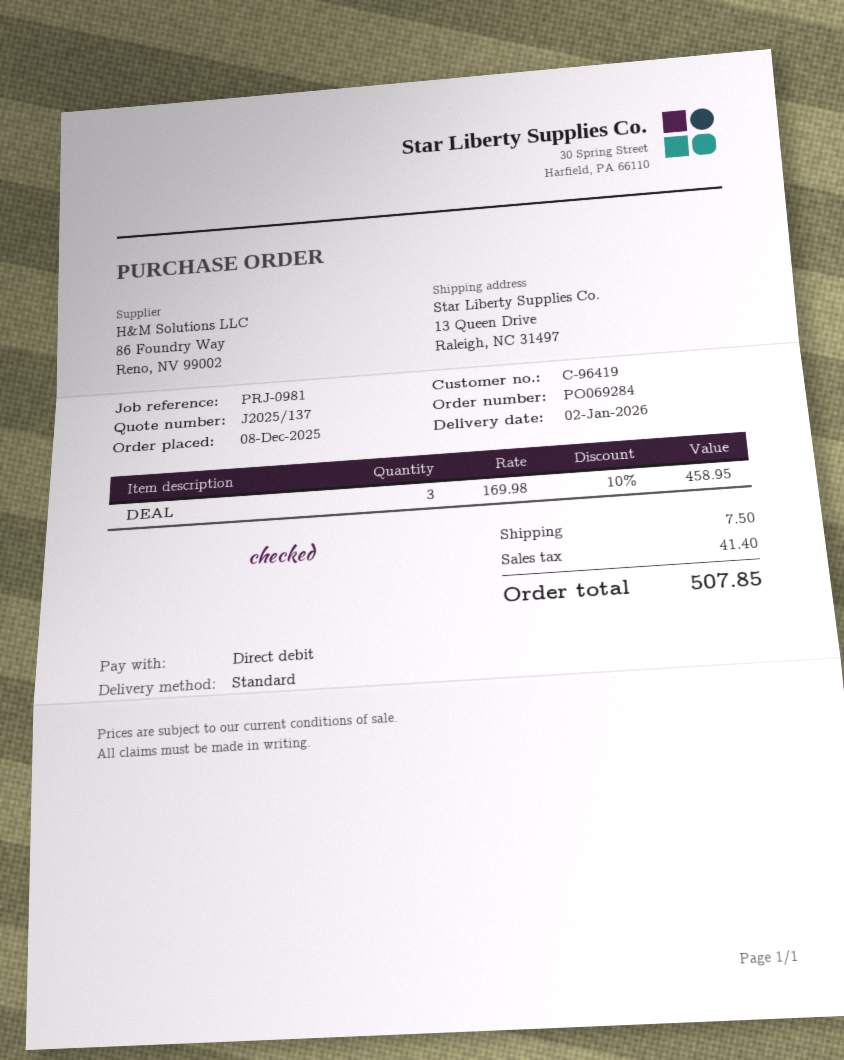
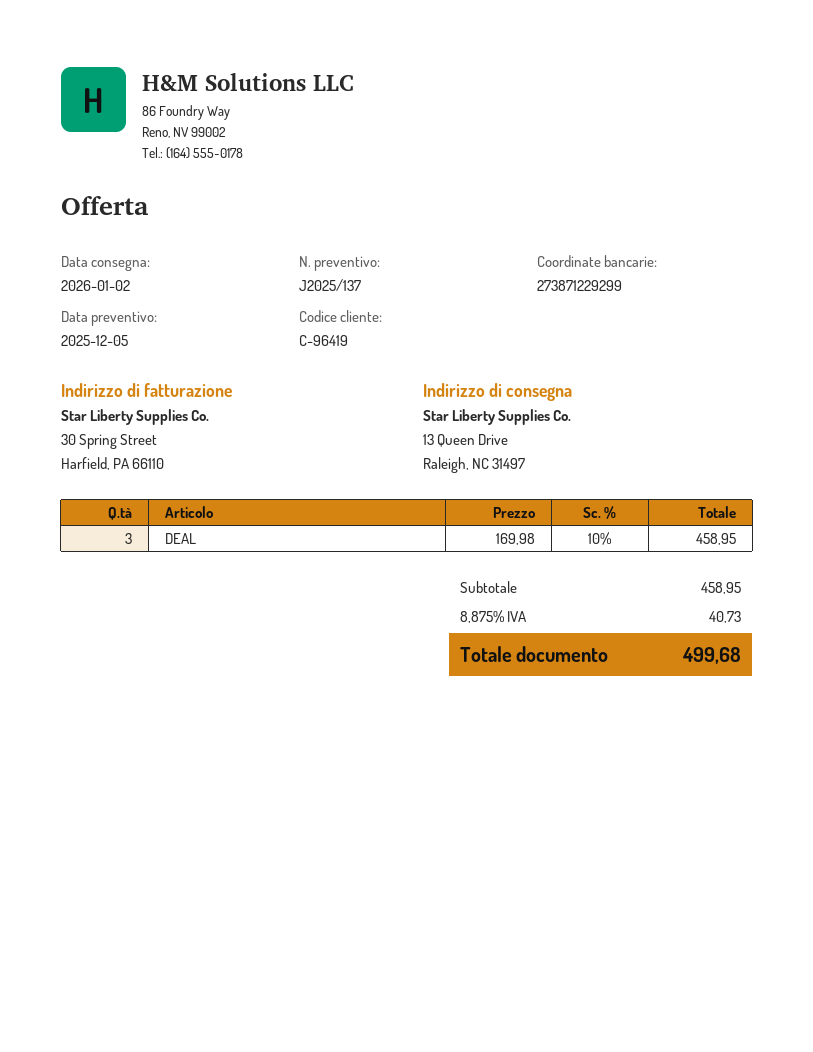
shipping: 7.50 -> none
tax: 41.40 -> 40.73
total: 507.85 -> 499.68

